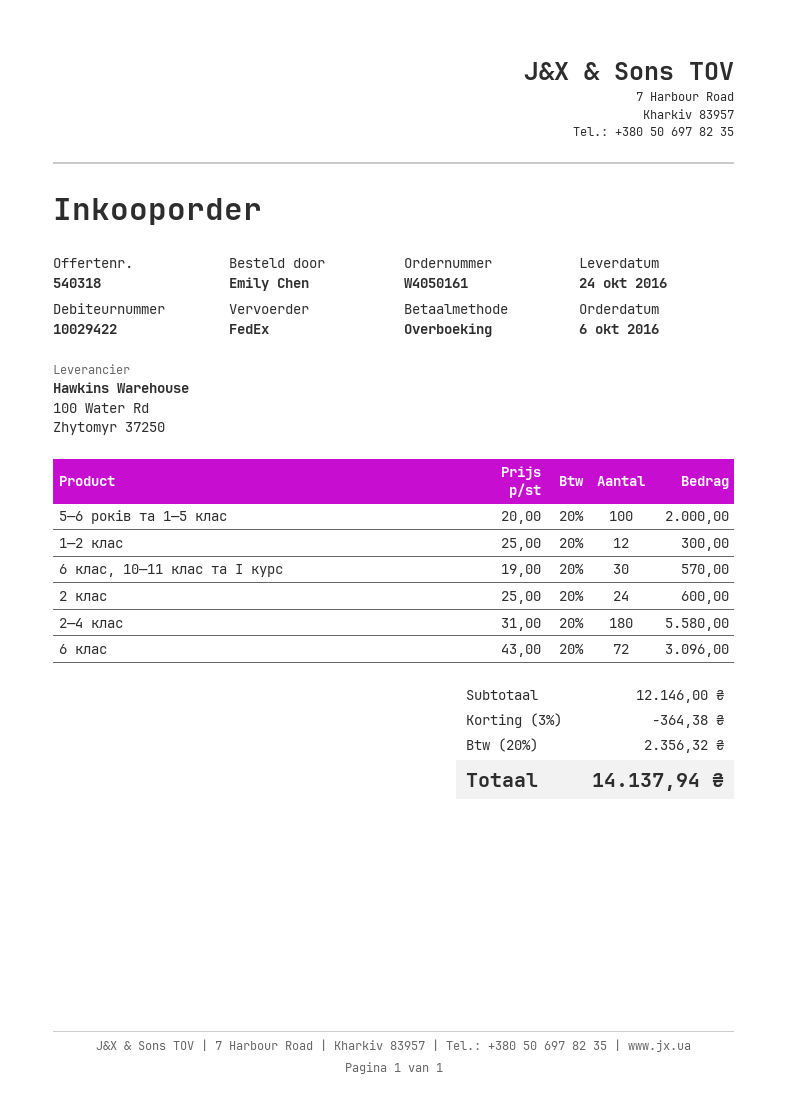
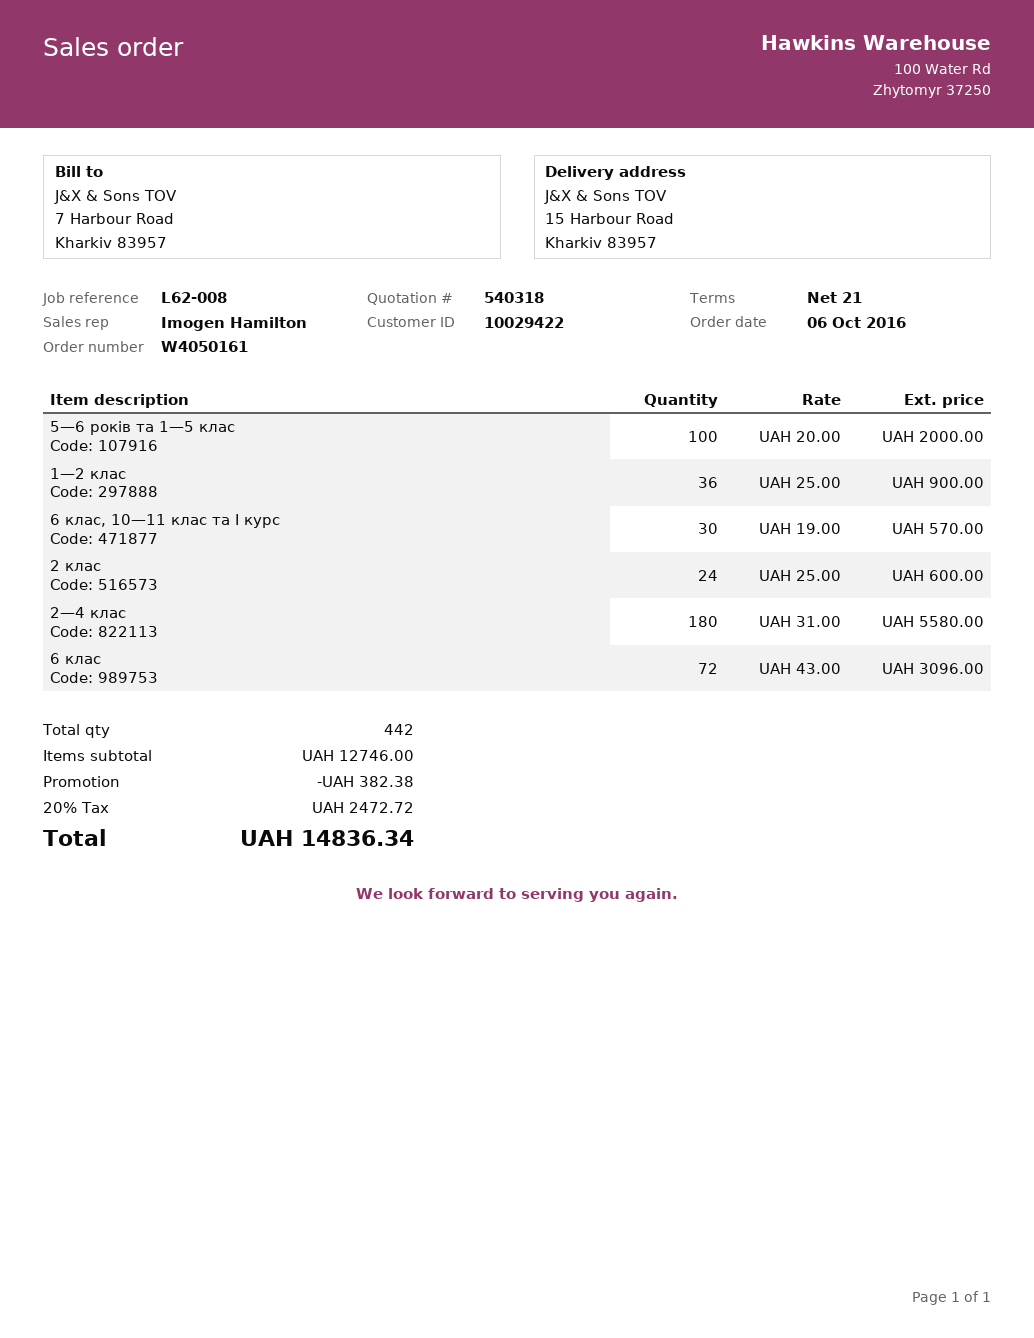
1—2 клас: 12 x 25.00 = 300.00 -> 36 x 25.00 = 900.00
subtotal: 12146.00 -> 12746.00
discount: 364.38 -> 382.38
tax: 20% = 2356.32 -> 20% = 2472.72
total: 14137.94 -> 14836.34

